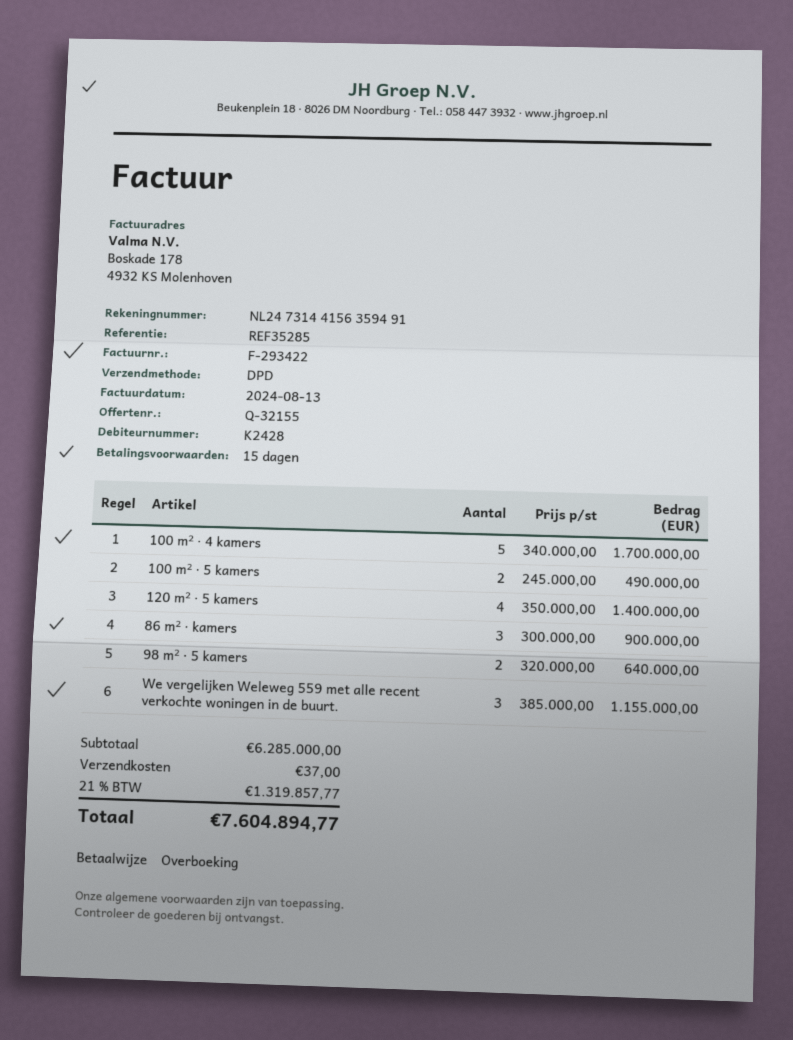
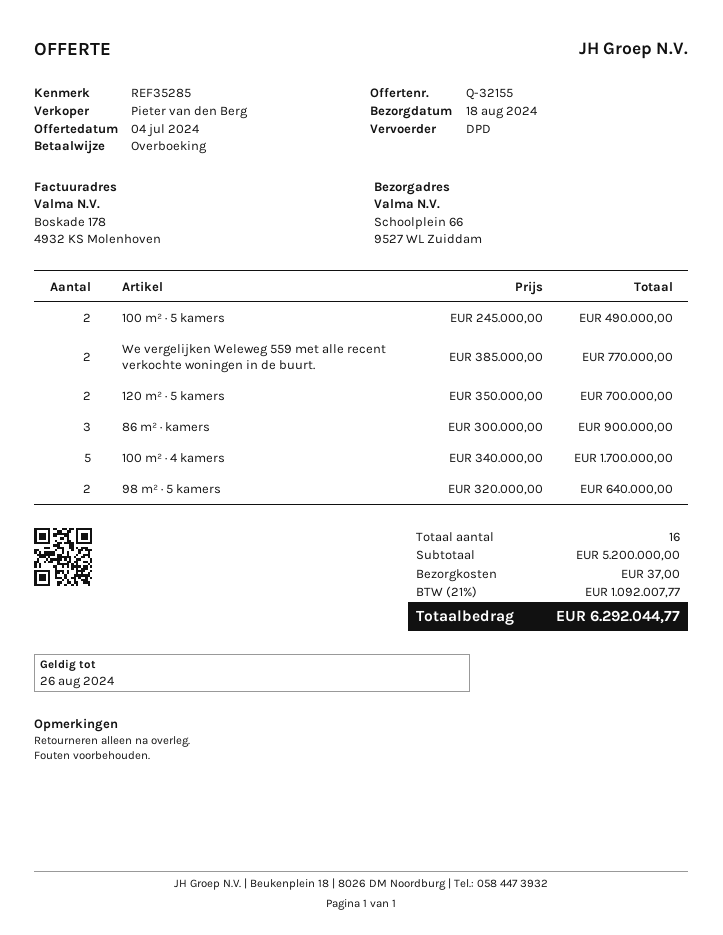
120 m² · 5 kamers: 4 x 350000.00 = 1400000.00 -> 2 x 350000.00 = 700000.00
We vergelijken Weleweg 559 met alle recent verkochte woningen in de buurt.: 3 x 385000.00 = 1155000.00 -> 2 x 385000.00 = 770000.00
subtotal: 6285000.00 -> 5200000.00
tax: 21% = 1319857.77 -> 21% = 1092007.77
total: 7604894.77 -> 6292044.77

